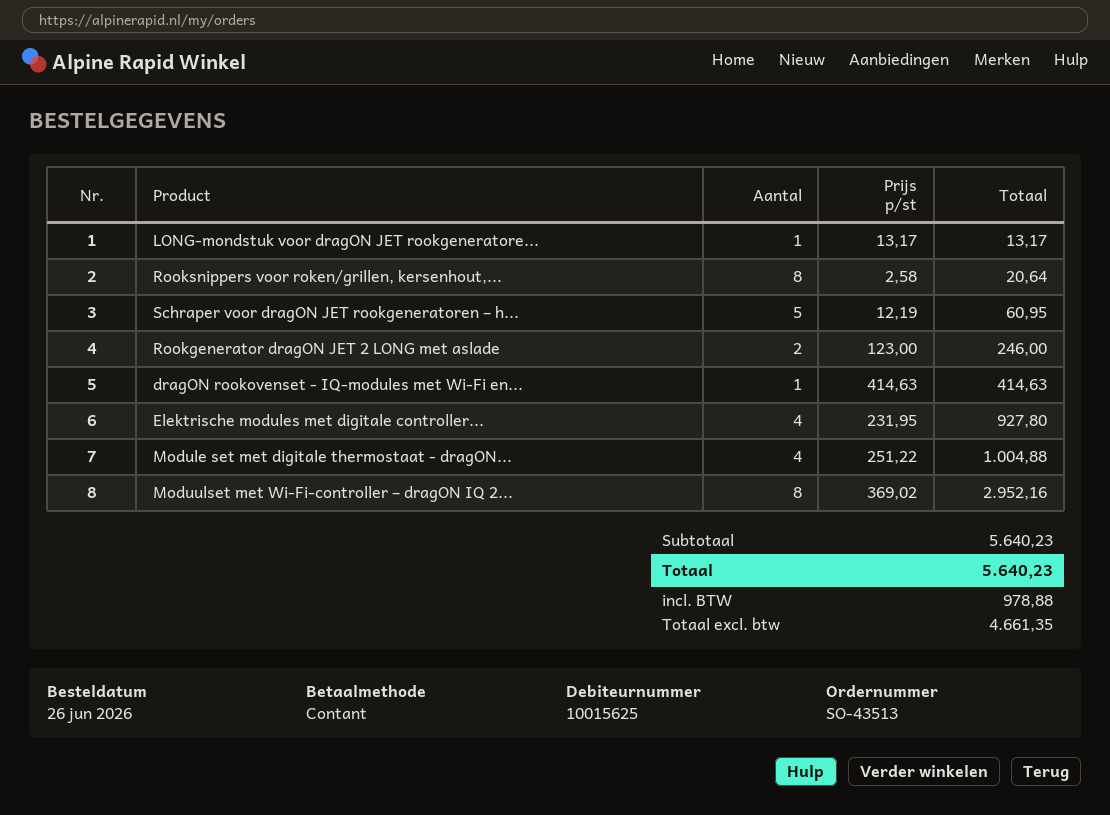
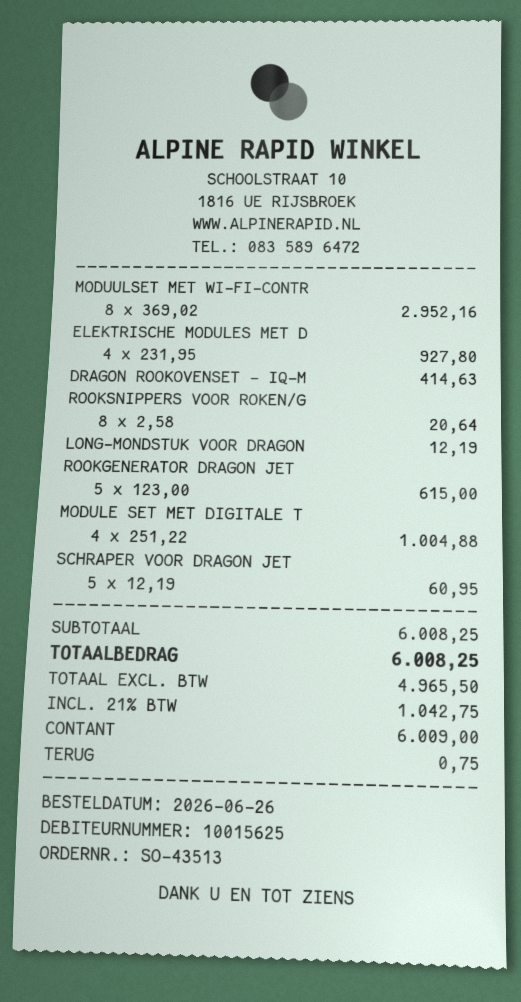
LONG-mondstuk voor dragON JET rookgeneratore...: 1 x 13.17 = 13.17 -> 1 x 12.19 = 12.19
Rookgenerator dragON JET 2 LONG met aslade: 2 x 123.00 = 246.00 -> 5 x 123.00 = 615.00
subtotal: 5640.23 -> 6008.25
net: 4661.35 -> 4965.50
tax: 978.88 -> 1042.75
total: 5640.23 -> 6008.25

